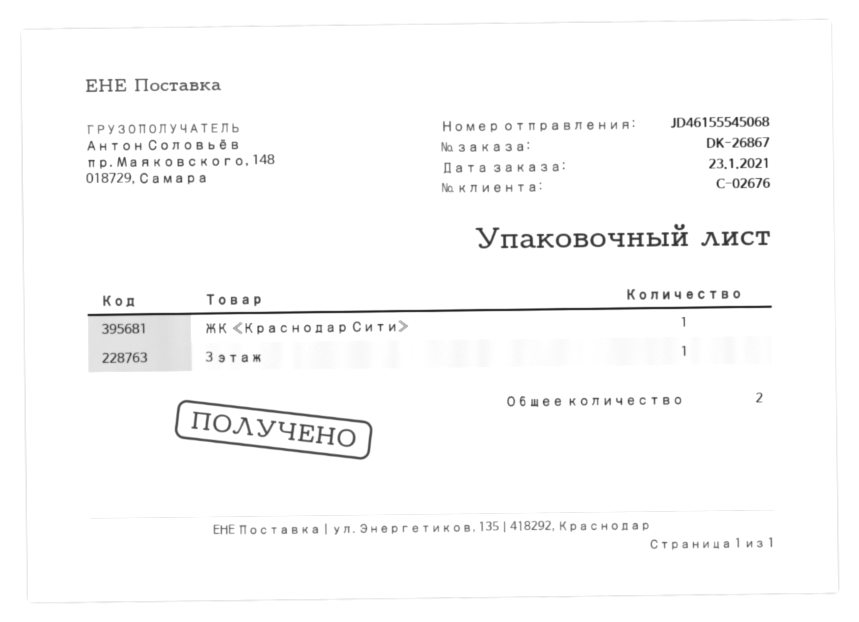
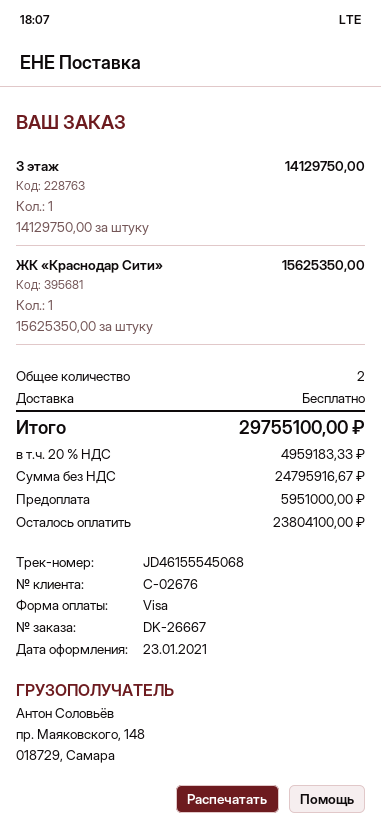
order number: DK-26867 -> DK-26667

